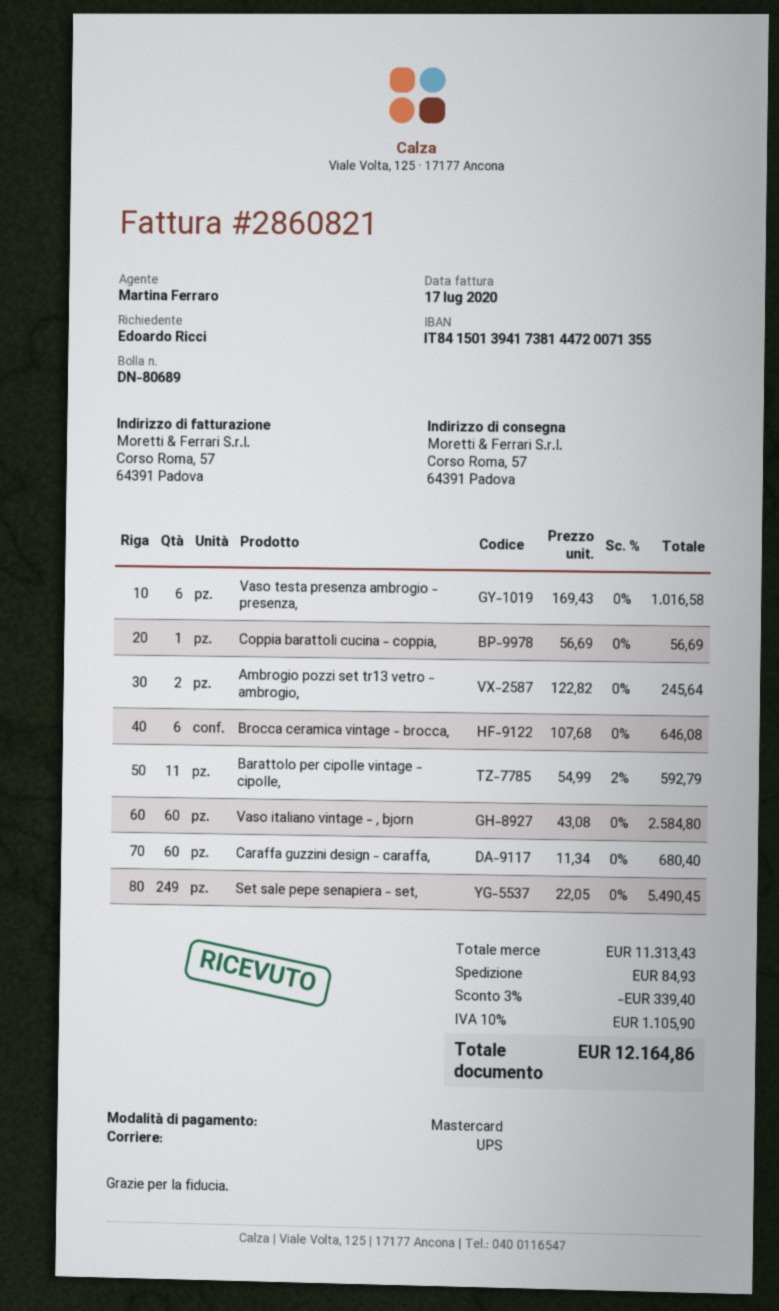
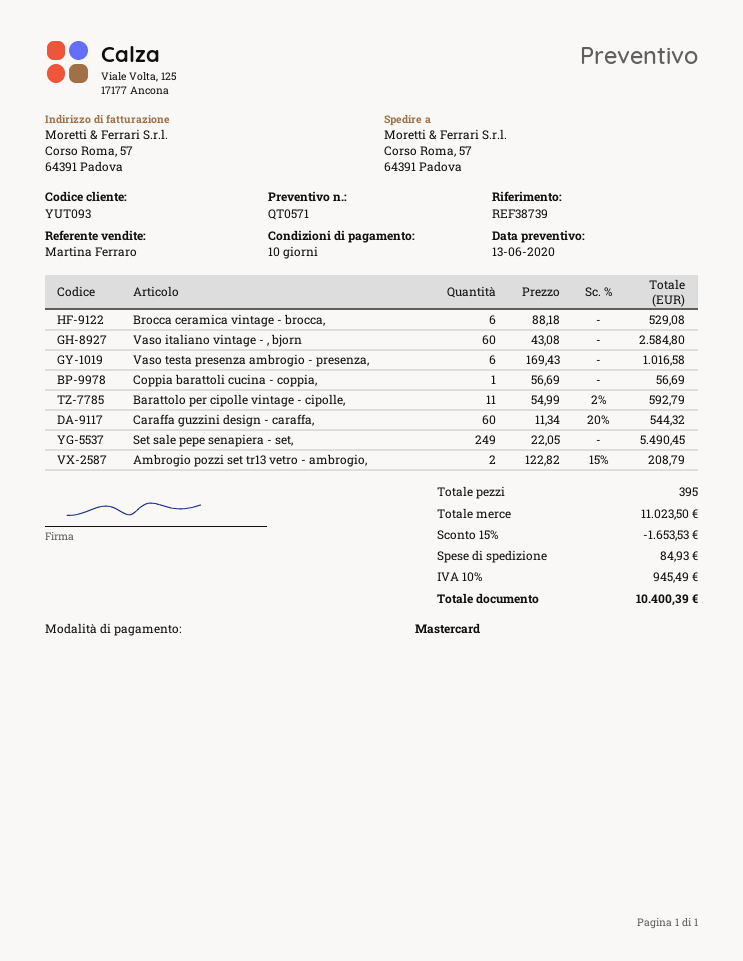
Ambrogio pozzi set tr13 vetro - ambrogio,: 2 x 122.82 = 245.64 -> 2 x 122.82 - 15% = 208.79
Brocca ceramica vintage - brocca,: 6 x 107.68 = 646.08 -> 6 x 88.18 = 529.08
Caraffa guzzini design - caraffa,: 60 x 11.34 = 680.40 -> 60 x 11.34 - 20% = 544.32
subtotal: 11313.43 -> 11023.50
discount: 3% = 339.40 -> 15% = 1653.53
tax: 10% = 1105.90 -> 10% = 945.49
total: 12164.86 -> 10400.39

